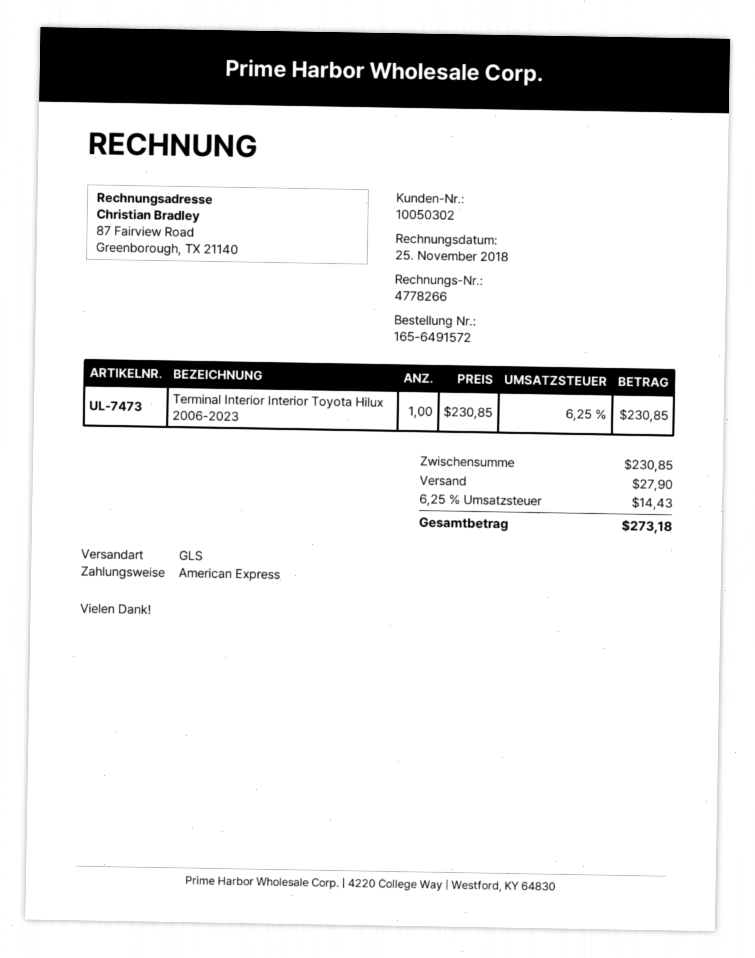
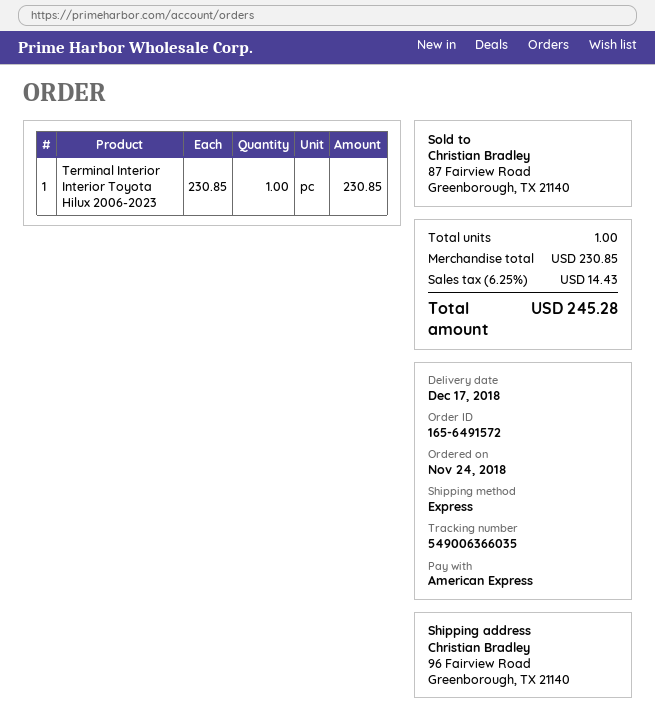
shipping method: GLS -> express
shipping: 27.90 -> none
total: 273.18 -> 245.28

